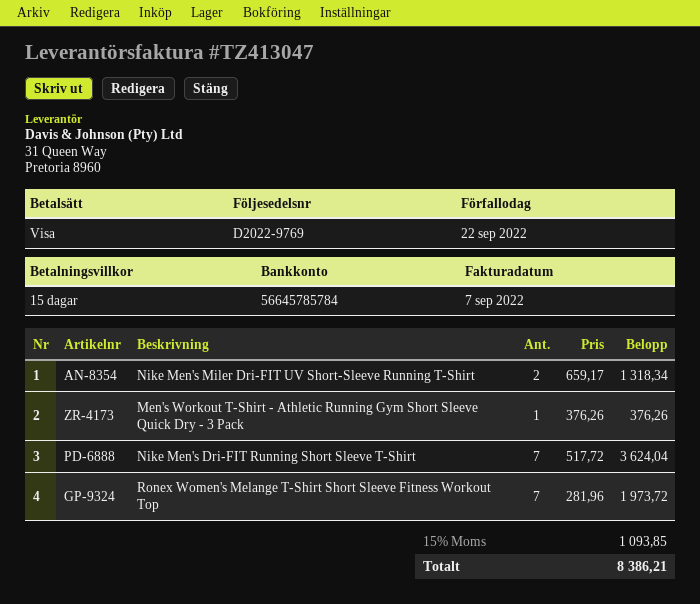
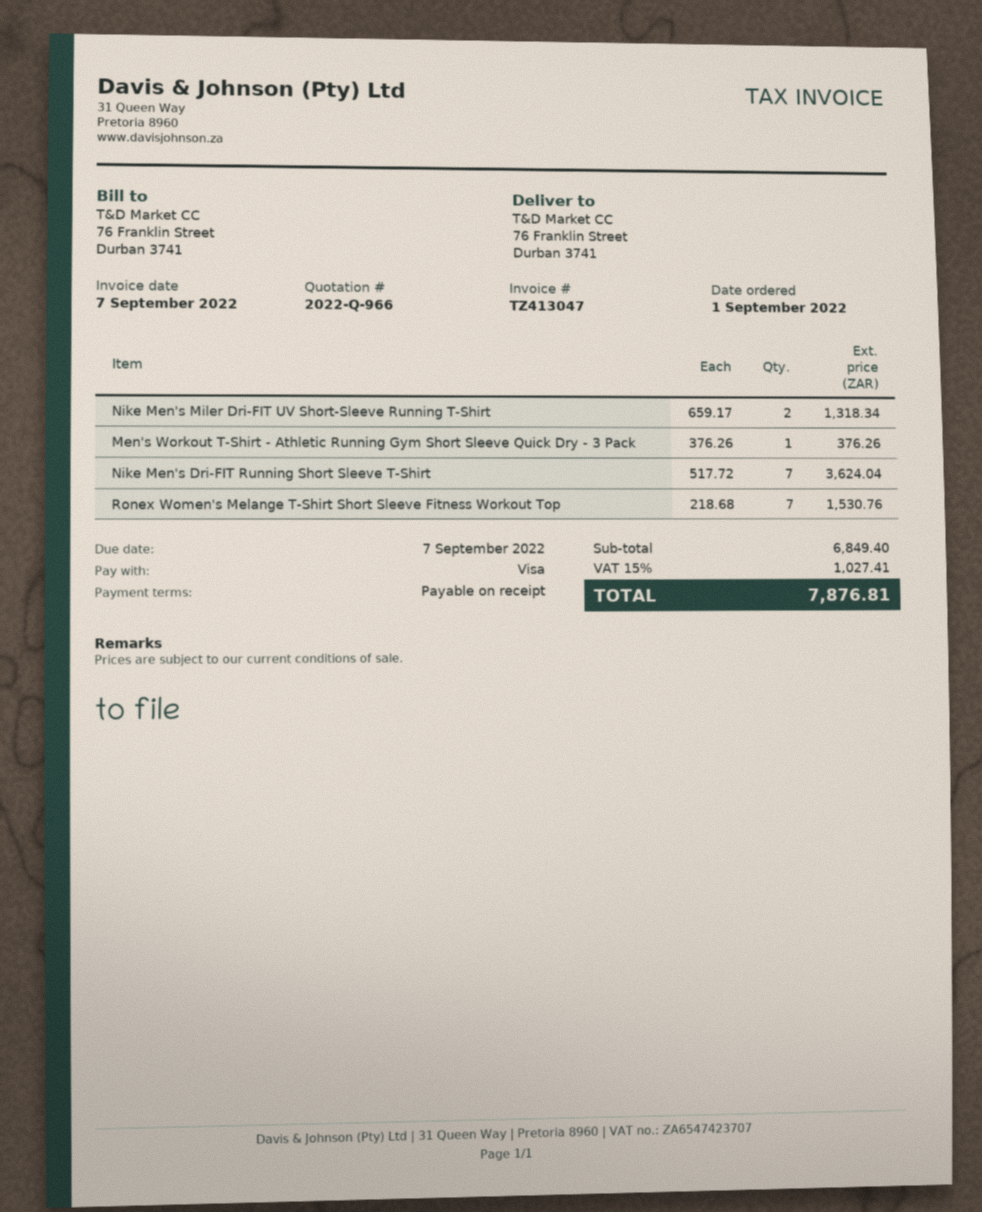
payment terms: 15 days -> on receipt
due date: 2022-09-22 -> 2022-09-07
Ronex Women's Melange T-Shirt Short Sleeve Fitness Workout Top: 7 x 281.96 = 1973.72 -> 7 x 218.68 = 1530.76
tax: 15% = 1093.85 -> 15% = 1027.41
total: 8386.21 -> 7876.81

